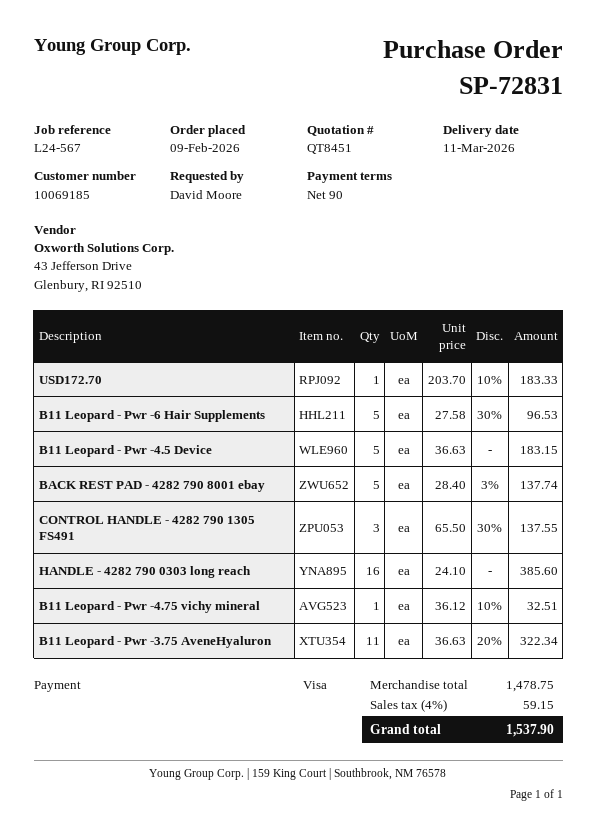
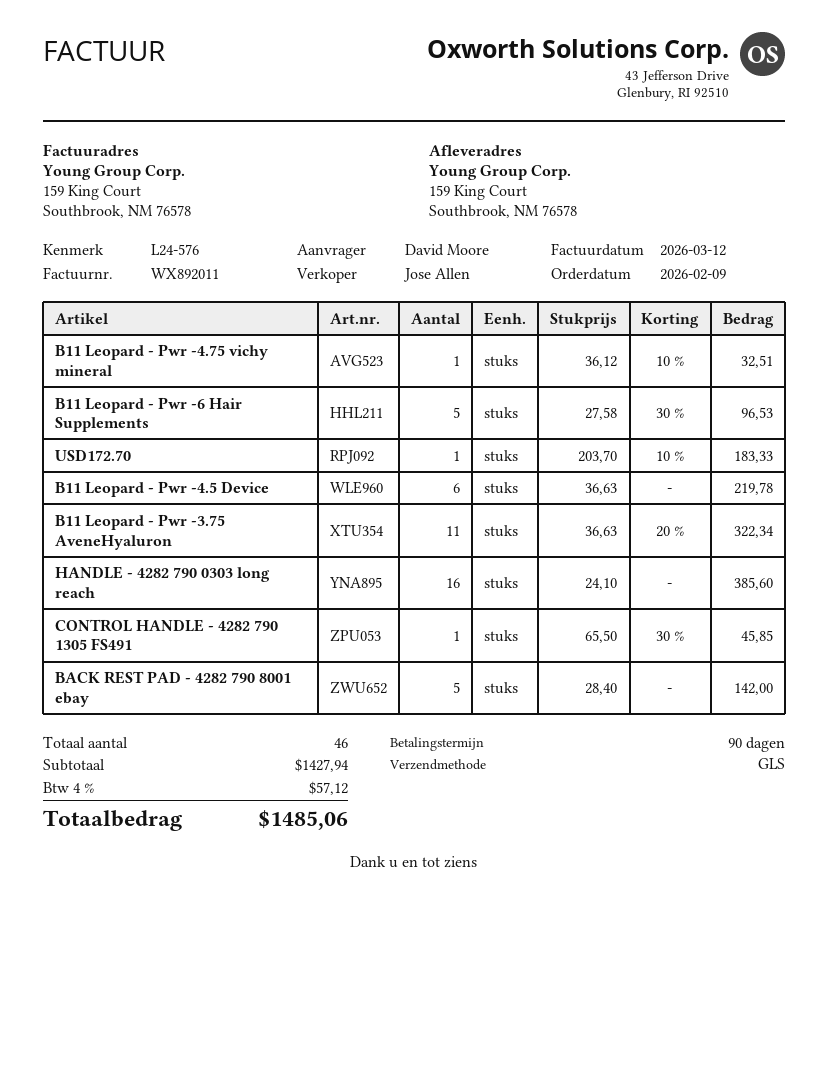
reference: L24-567 -> L24-576
B11 Leopard - Pwr -4.5 Device: 5 x 36.63 = 183.15 -> 6 x 36.63 = 219.78
BACK REST PAD - 4282 790 8001 ebay: 5 x 28.40 - 3% = 137.74 -> 5 x 28.40 = 142.00
CONTROL HANDLE - 4282 790 1305 FS491: 3 x 65.50 - 30% = 137.55 -> 1 x 65.50 - 30% = 45.85
subtotal: 1478.75 -> 1427.94
tax: 4% = 59.15 -> 4% = 57.12
total: 1537.90 -> 1485.06

